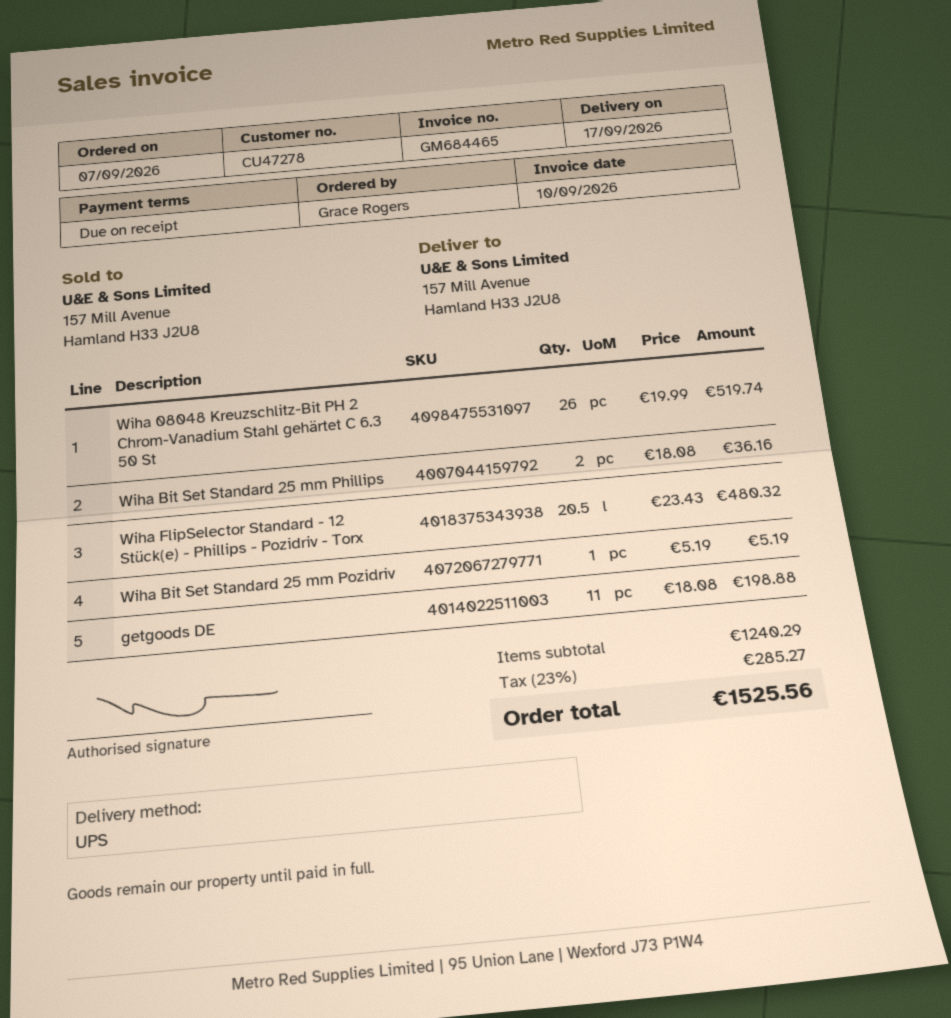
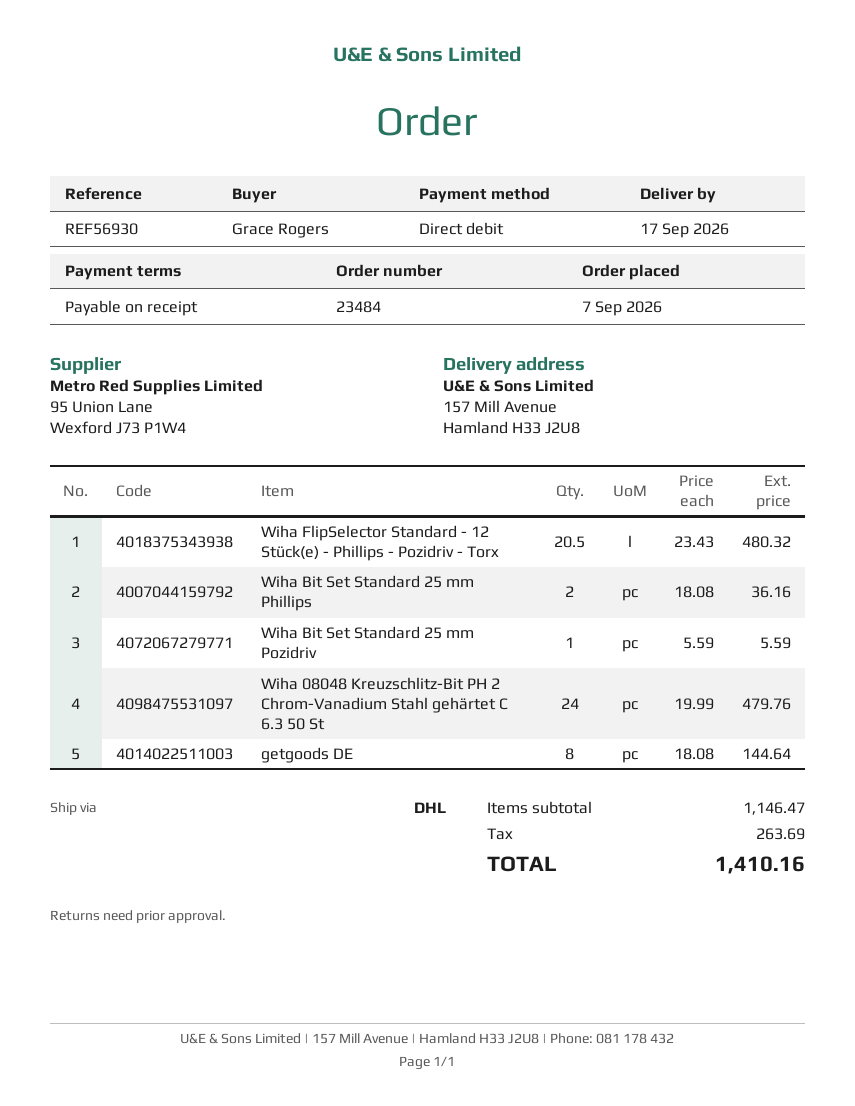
shipping method: UPS -> DHL
Wiha 08048 Kreuzschlitz-Bit PH 2 Chrom-Vanadium Stahl gehärtet C 6.3 50 St: 26 x 19.99 = 519.74 -> 24 x 19.99 = 479.76
Wiha Bit Set Standard 25 mm Pozidriv: 1 x 5.19 = 5.19 -> 1 x 5.59 = 5.59
getgoods DE: 11 x 18.08 = 198.88 -> 8 x 18.08 = 144.64
subtotal: 1240.29 -> 1146.47
tax: 285.27 -> 263.69
total: 1525.56 -> 1410.16

